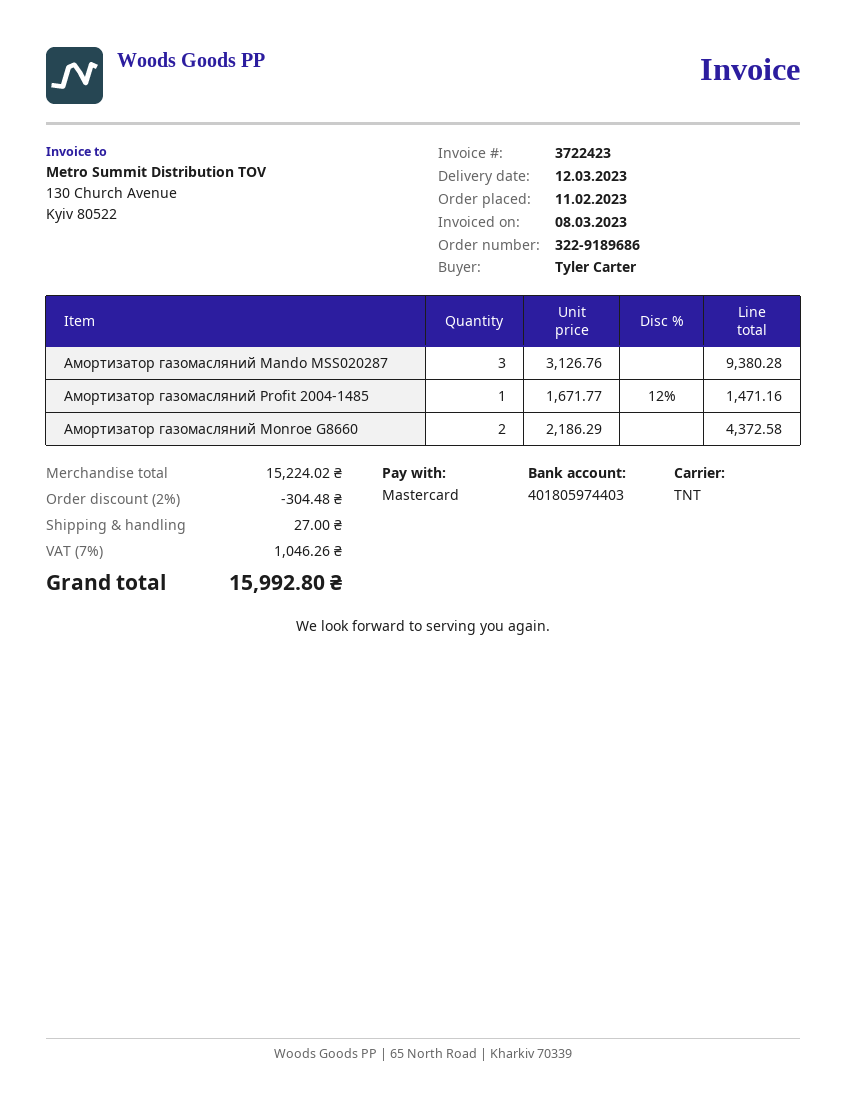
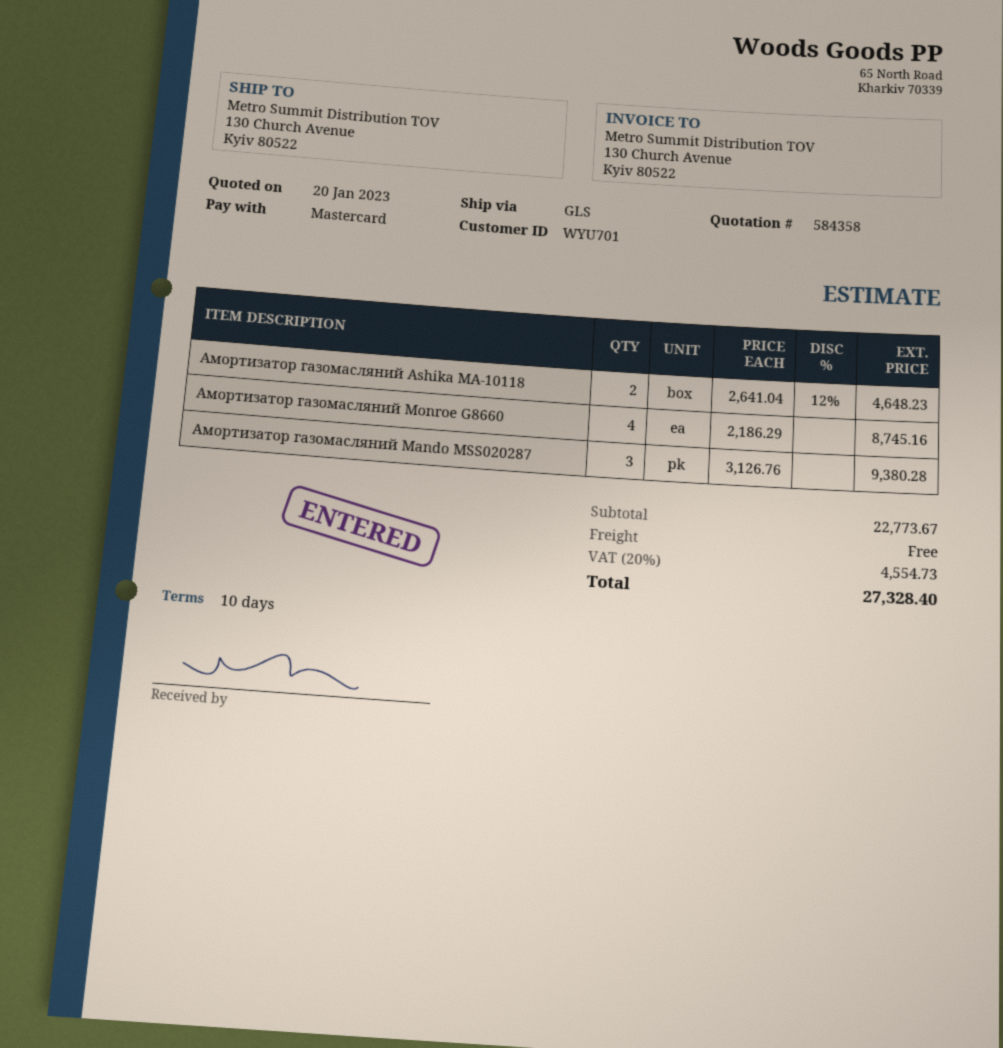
shipping method: TNT -> GLS
Амортизатор газомасляний Profit 2004-1485: 1 x 1671.77 - 12% = 1471.16 -> none
Амортизатор газомасляний Monroe G8660: 2 x 2186.29 = 4372.58 -> 4 x 2186.29 = 8745.16
Амортизатор газомасляний Ashika MA-10118: none -> 2 x 2641.04 - 12% = 4648.23
subtotal: 15224.02 -> 22773.67
discount: 2% = 304.48 -> none
shipping: 27.00 -> 0.00
tax: 7% = 1046.26 -> 20% = 4554.73
total: 15992.80 -> 27328.40

